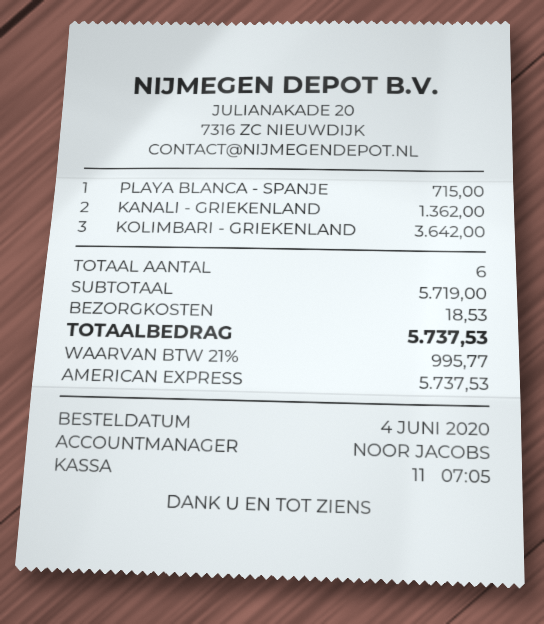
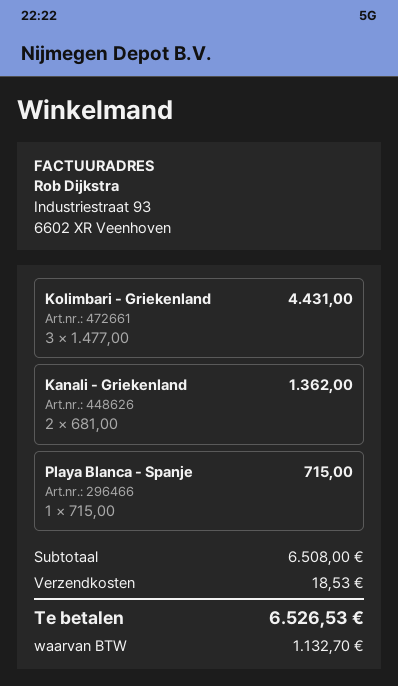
KOLIMBARI - GRIEKENLAND: 3 for 3642.00 -> 3 for 4431.00
subtotal: 5719.00 -> 6508.00
tax: 995.77 -> 1132.70
total: 5737.53 -> 6526.53

